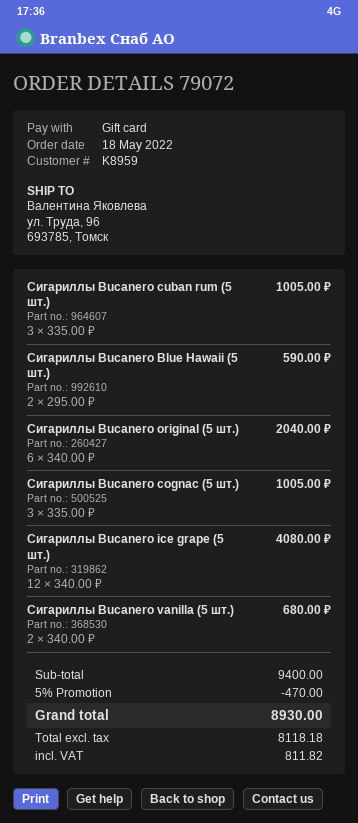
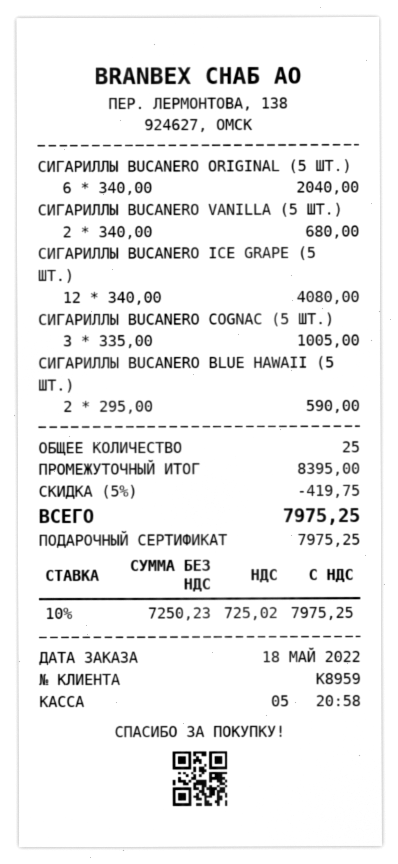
Сигариллы Bucanero cuban rum (5 шт.): 3 x 335.00 = 1005.00 -> none
subtotal: 9400.00 -> 8395.00
discount: 5% = 470.00 -> 5% = 419.75
net: 8118.18 -> 7250.23
tax: 811.82 -> 725.02
total: 8930.00 -> 7975.25

